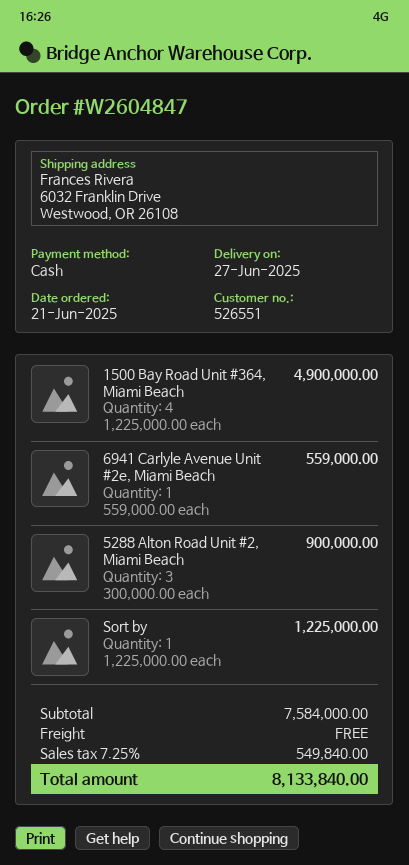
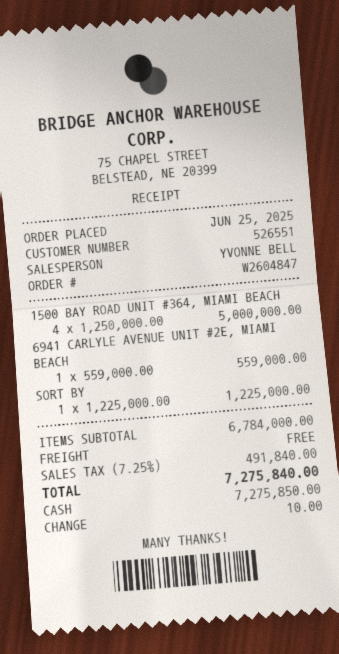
order date: 2025-06-21 -> 2025-06-25
1500 Bay Road Unit #364, Miami Beach: 4 x 1225000.00 = 4900000.00 -> 4 x 1250000.00 = 5000000.00
5288 Alton Road Unit #2, Miami Beach: 3 x 300000.00 = 900000.00 -> none
subtotal: 7584000.00 -> 6784000.00
tax: 7.25% = 549840.00 -> 7.25% = 491840.00
total: 8133840.00 -> 7275840.00

